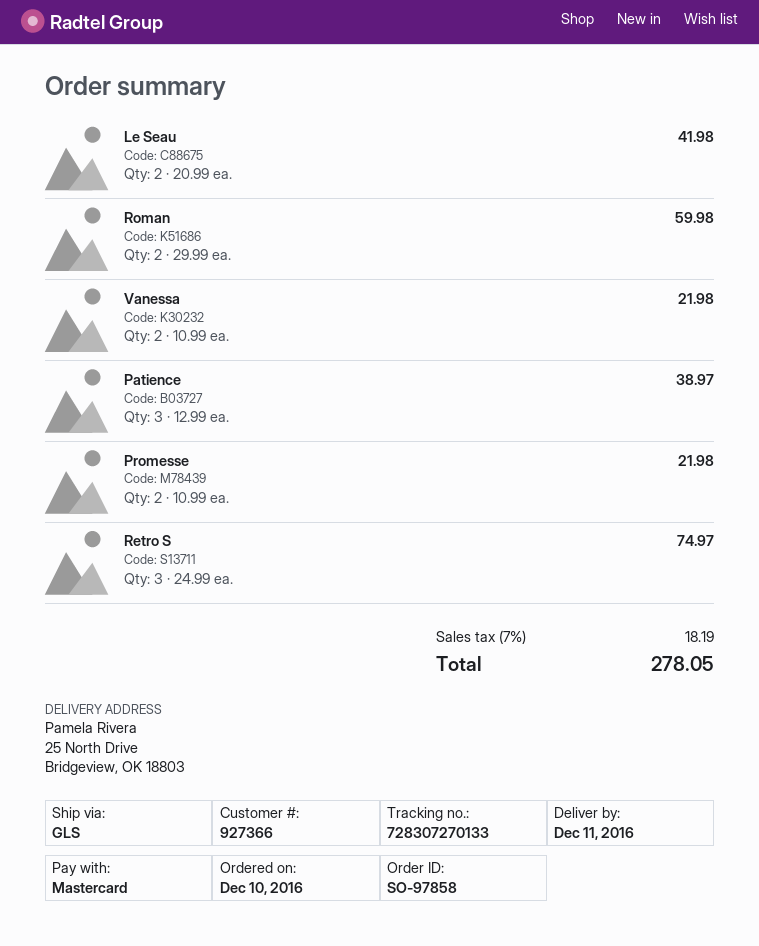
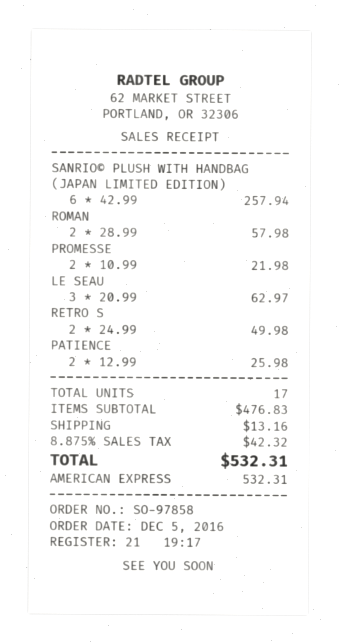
order date: 2016-12-10 -> 2016-12-05
payment method: Mastercard -> American Express
Le Seau: 2 x 20.99 = 41.98 -> 3 x 20.99 = 62.97
Roman: 2 x 29.99 = 59.98 -> 2 x 28.99 = 57.98
Vanessa: 2 x 10.99 = 21.98 -> none
Patience: 3 x 12.99 = 38.97 -> 2 x 12.99 = 25.98
Retro S: 3 x 24.99 = 74.97 -> 2 x 24.99 = 49.98
SANRIO© PLUSH WITH HANDBAG (JAPAN LIMITED EDITION): none -> 6 x 42.99 = 257.94
shipping: none -> 13.16
tax: 7% = 18.19 -> 8.875% = 42.32
total: 278.05 -> 532.31

